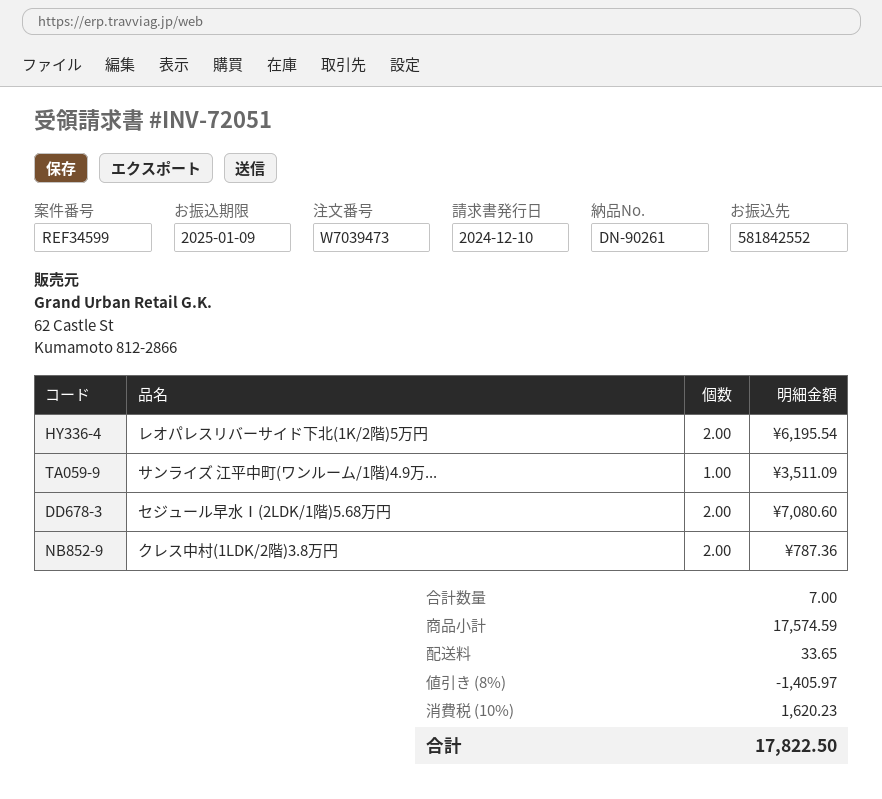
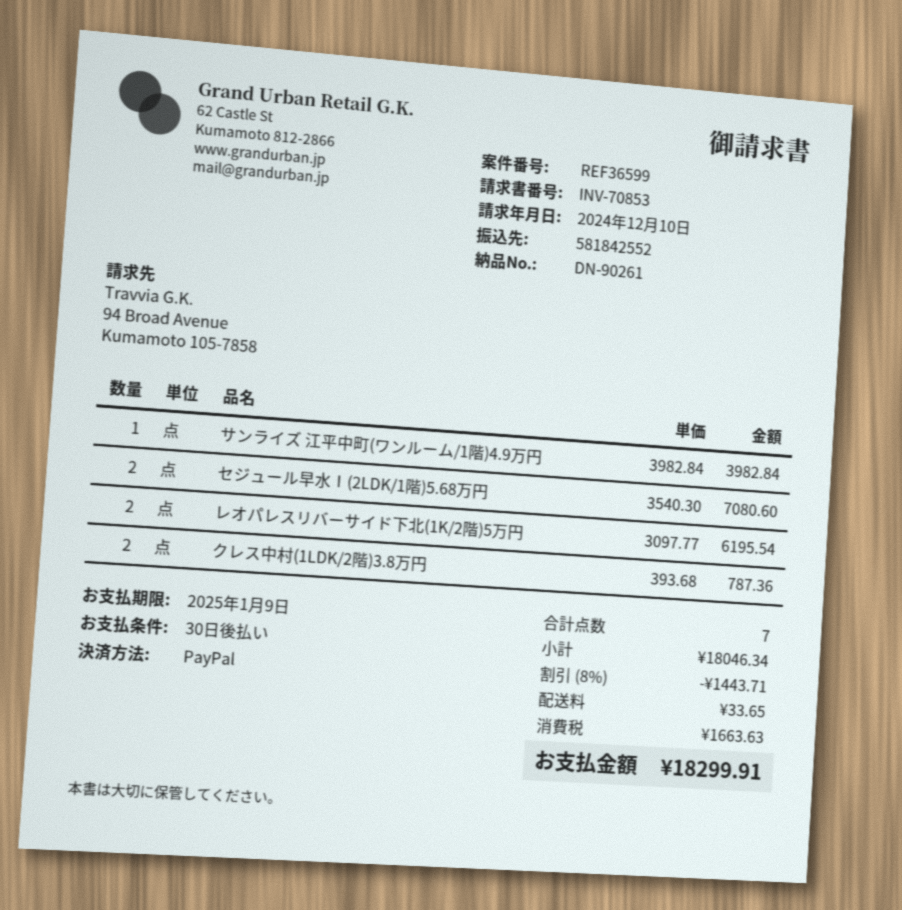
invoice number: INV-72051 -> INV-70853
reference: REF34599 -> REF36599
サンライズ 江平中町(ワンルーム/1階)4.9万...: 1 for 3511.09 -> 1 for 3982.84
subtotal: 17574.59 -> 18046.34
discount: 8% = 1405.97 -> 8% = 1443.71
tax: 1620.23 -> 1663.63
total: 17822.50 -> 18299.91

